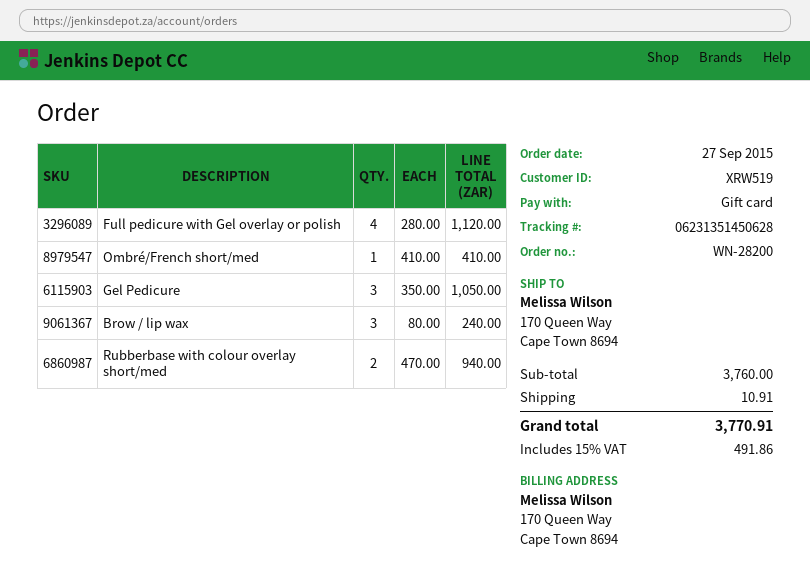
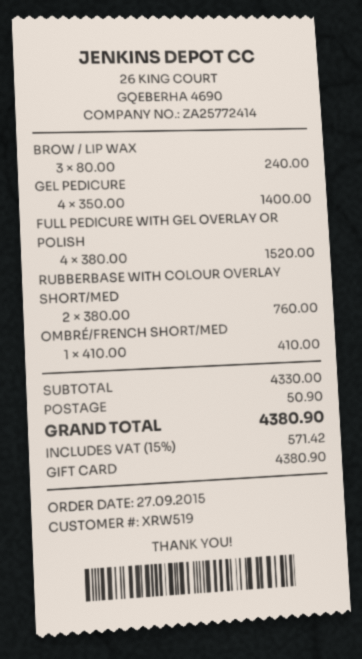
Full pedicure with Gel overlay or polish: 4 x 280.00 = 1120.00 -> 4 x 380.00 = 1520.00
Gel Pedicure: 3 x 350.00 = 1050.00 -> 4 x 350.00 = 1400.00
Rubberbase with colour overlay short/med: 2 x 470.00 = 940.00 -> 2 x 380.00 = 760.00
subtotal: 3760.00 -> 4330.00
shipping: 10.91 -> 50.90
tax: 15% = 491.86 -> 15% = 571.42
total: 3770.91 -> 4380.90

